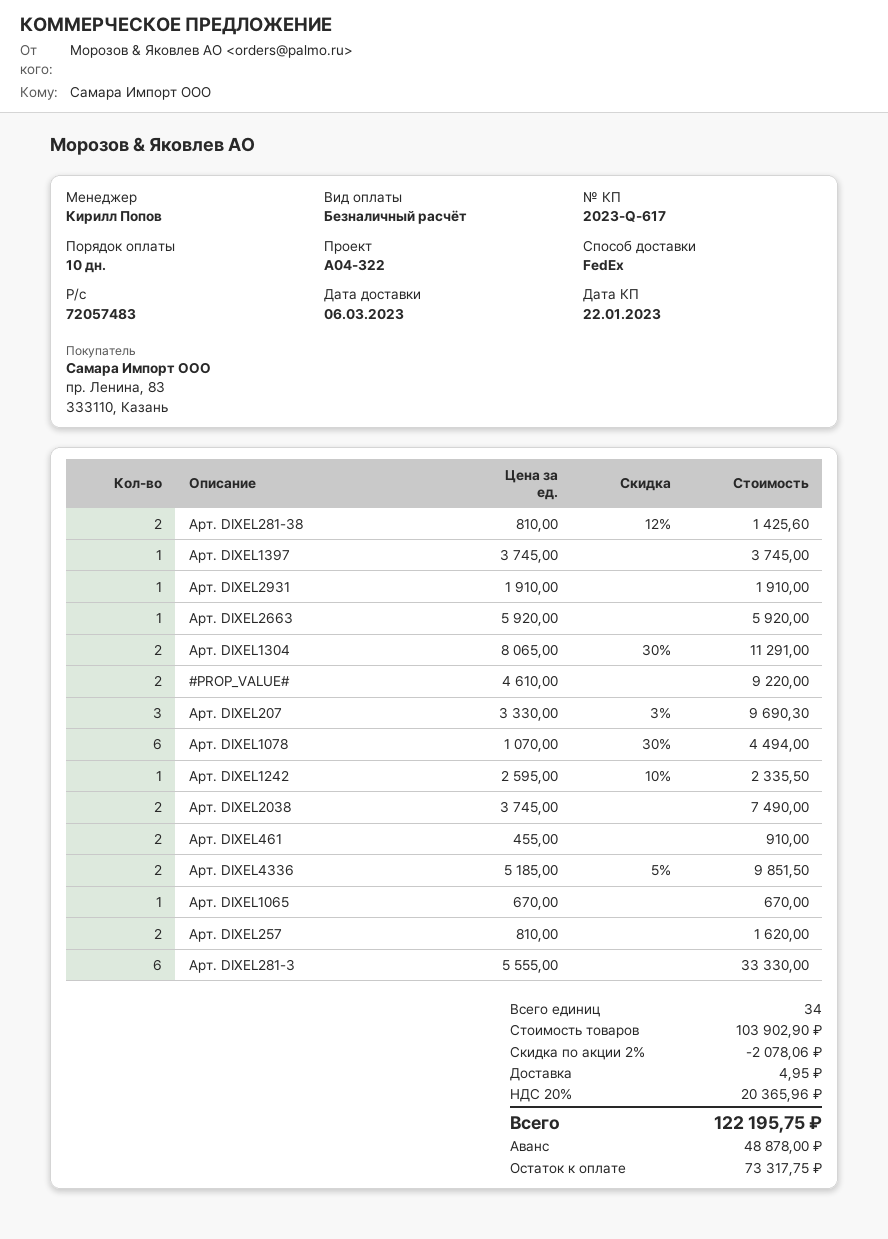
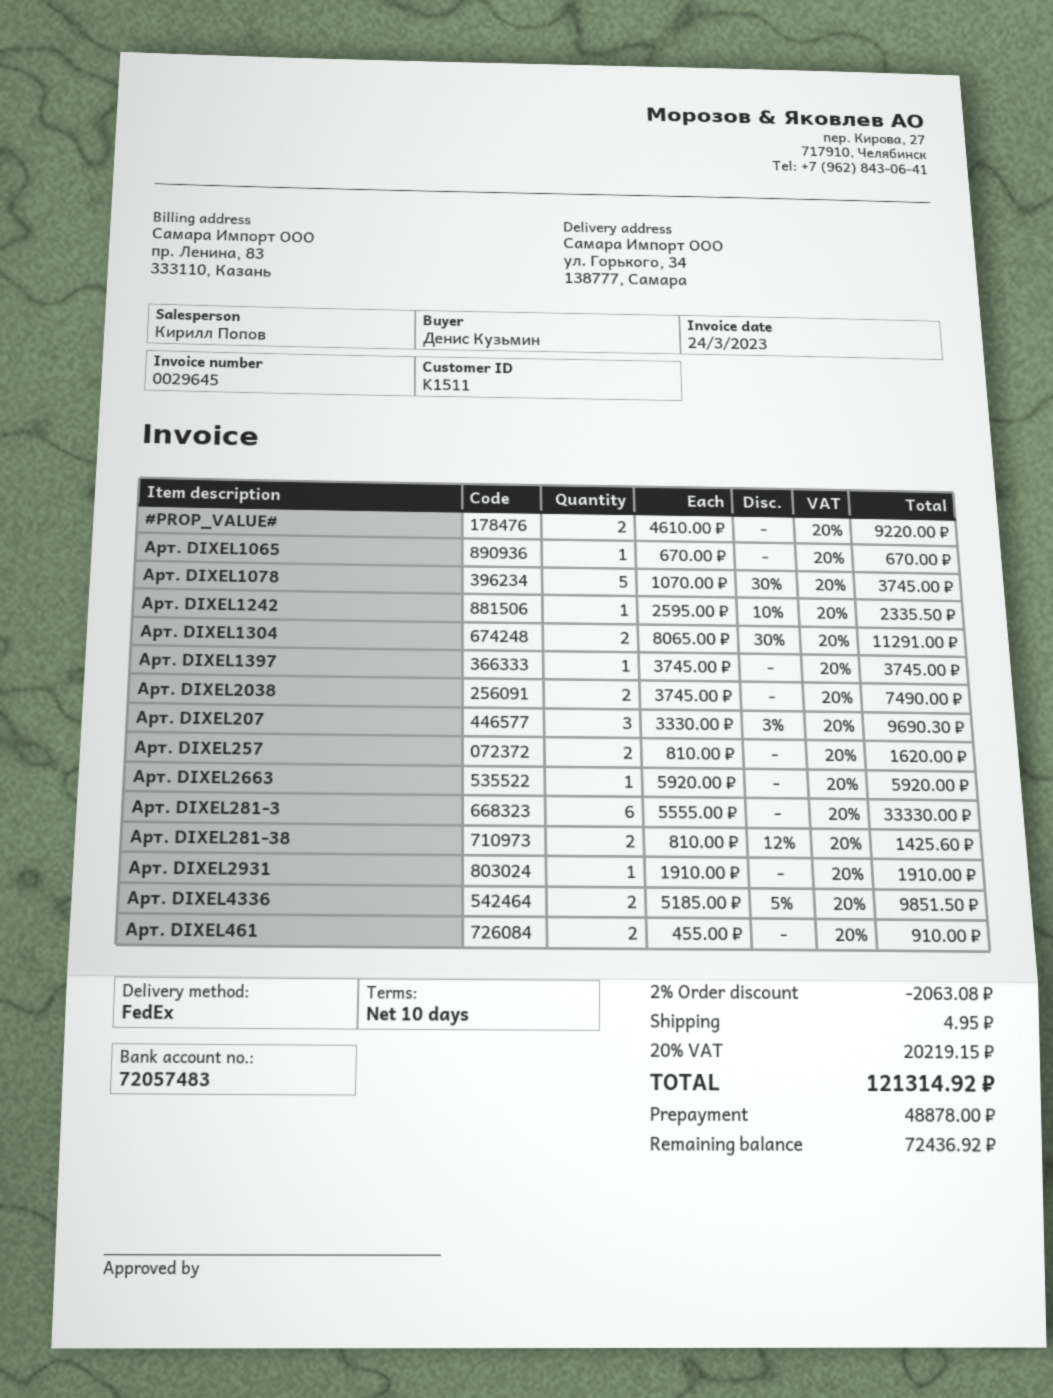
Арт. DIXEL1078: 6 x 1070.00 - 30% = 4494.00 -> 5 x 1070.00 - 30% = 3745.00
discount: 2% = 2078.06 -> 2% = 2063.08
tax: 20% = 20365.96 -> 20% = 20219.15
total: 122195.75 -> 121314.92
balance: 73317.75 -> 72436.92

